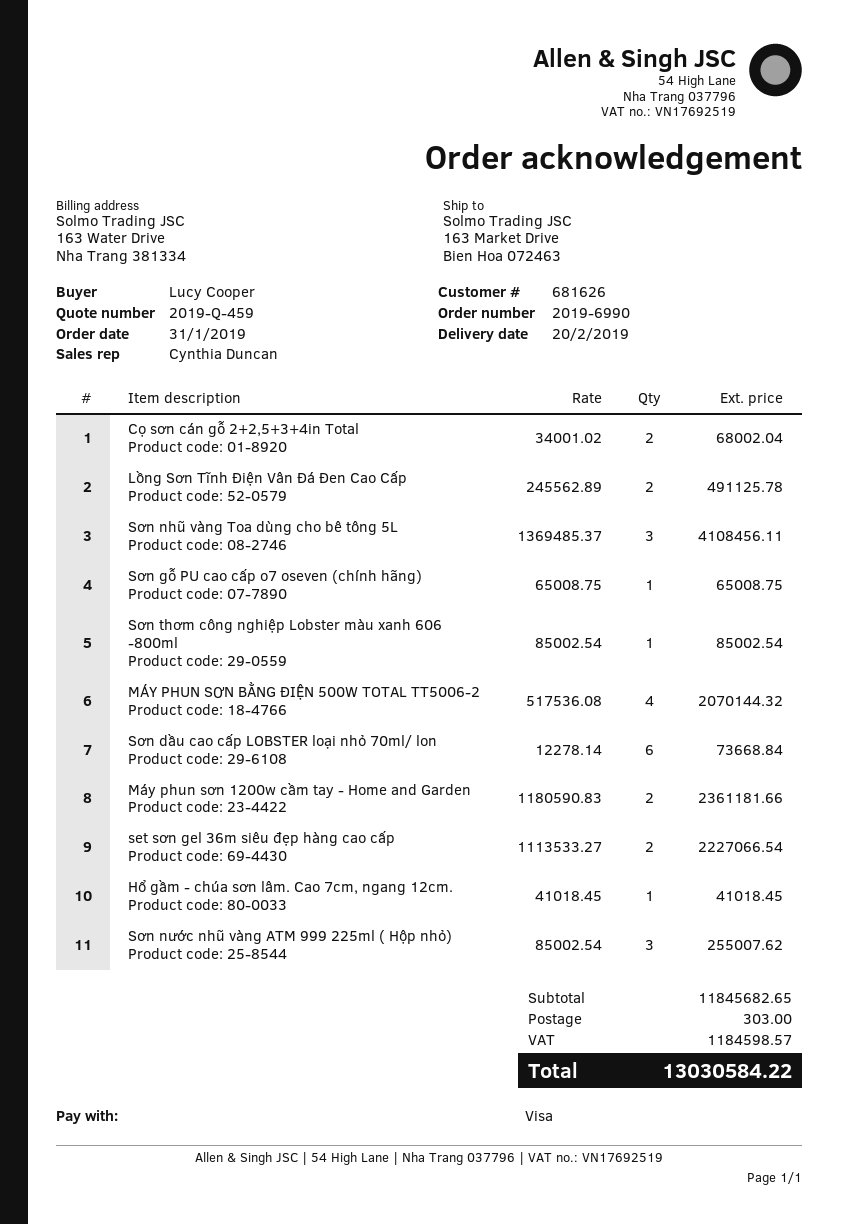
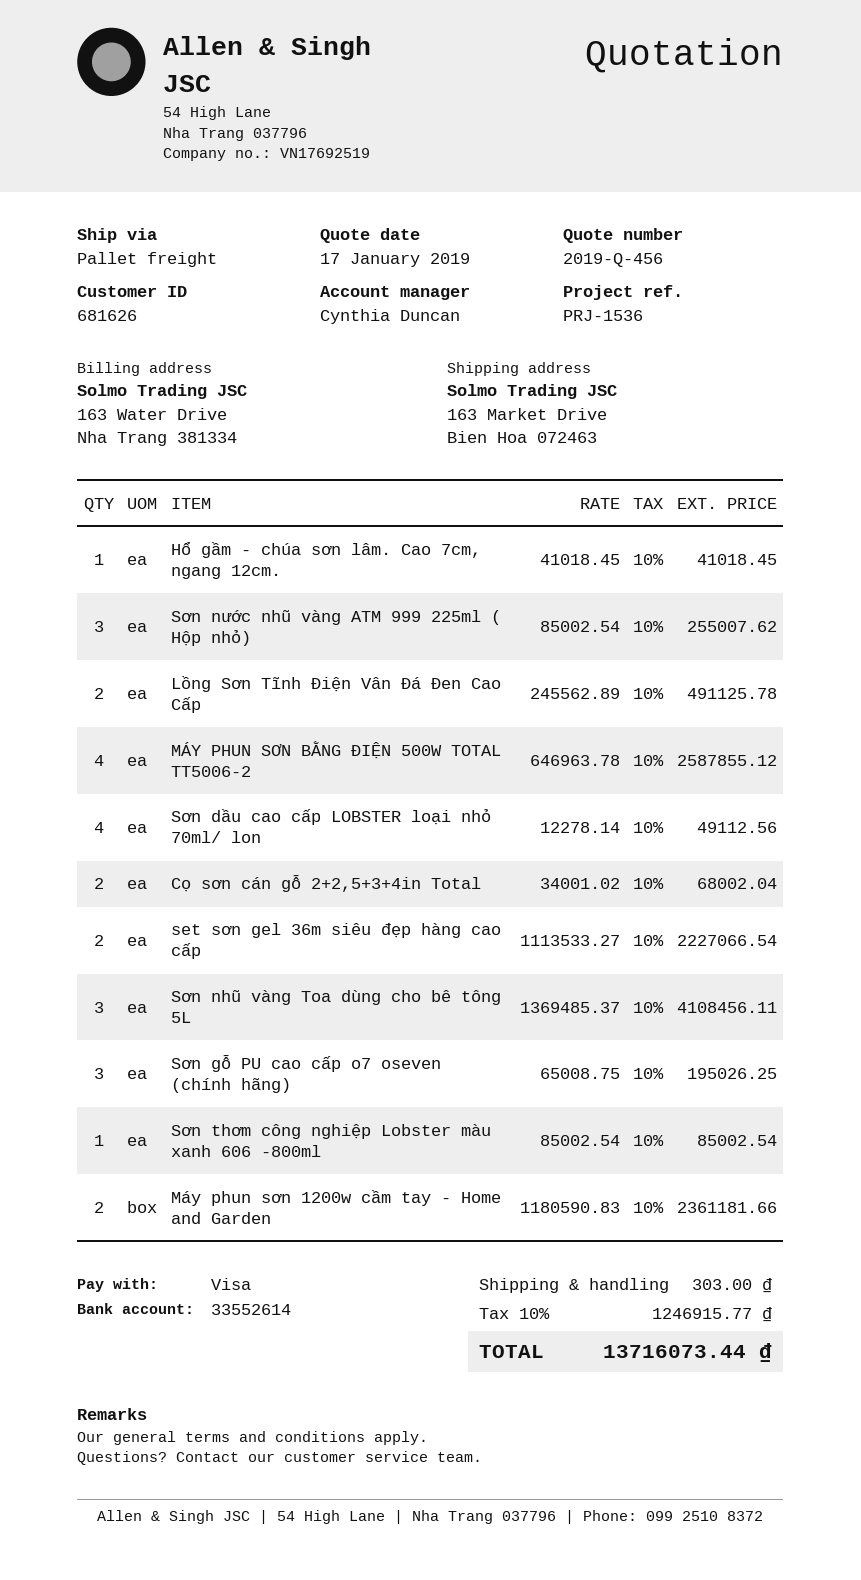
quote number: 2019-Q-459 -> 2019-Q-456
Sơn gỗ PU cao cấp o7 oseven (chính hãng): 1 x 65008.75 = 65008.75 -> 3 x 65008.75 = 195026.25
MÁY PHUN SƠN BẰNG ĐIỆN 500W TOTAL TT5006-2: 4 x 517536.08 = 2070144.32 -> 4 x 646963.78 = 2587855.12
Sơn dầu cao cấp LOBSTER loại nhỏ 70ml/ lon: 6 x 12278.14 = 73668.84 -> 4 x 12278.14 = 49112.56
tax: 1184598.57 -> 1246915.77
total: 13030584.22 -> 13716073.44

